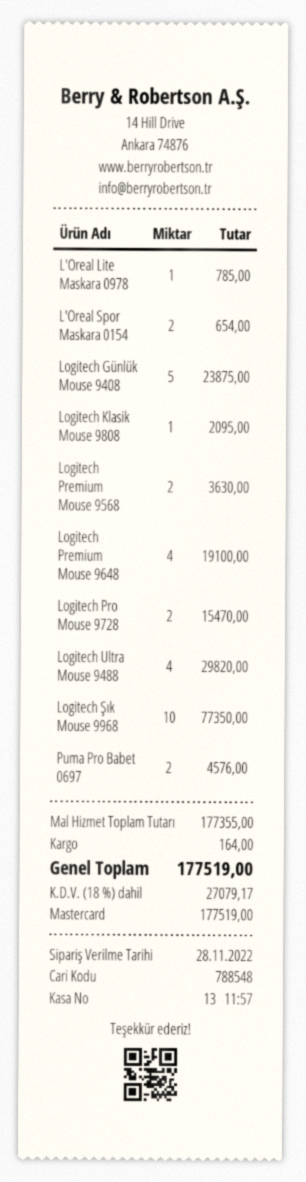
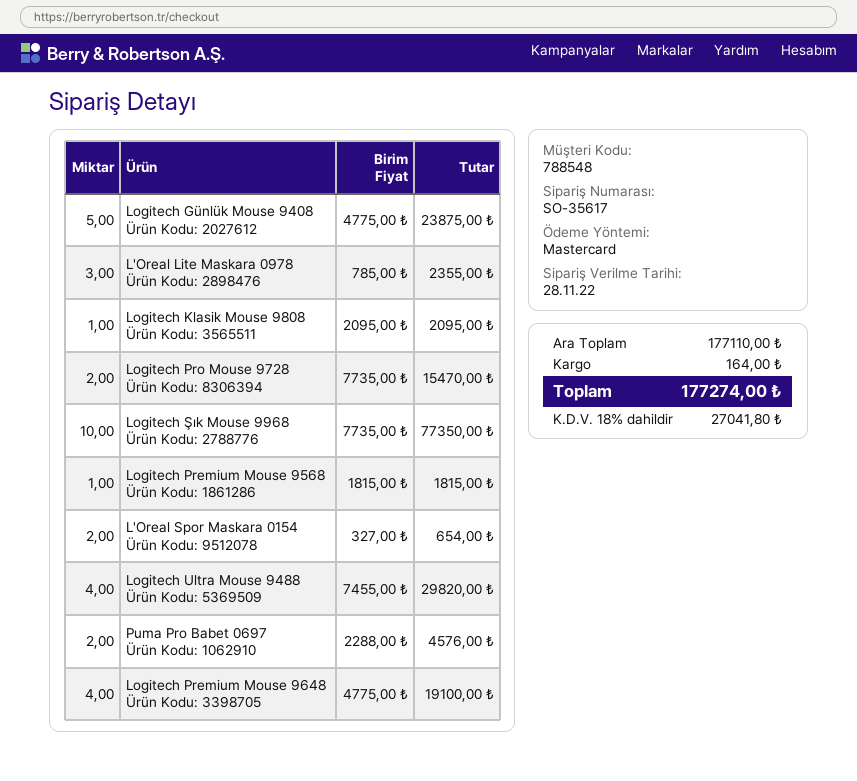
L'Oreal Lite Maskara 0978: 1 for 785.00 -> 3 for 2355.00
Logitech Premium Mouse 9568: 2 for 3630.00 -> 1 for 1815.00
subtotal: 177355.00 -> 177110.00
tax: 18% = 27079.17 -> 18% = 27041.80
total: 177519.00 -> 177274.00

